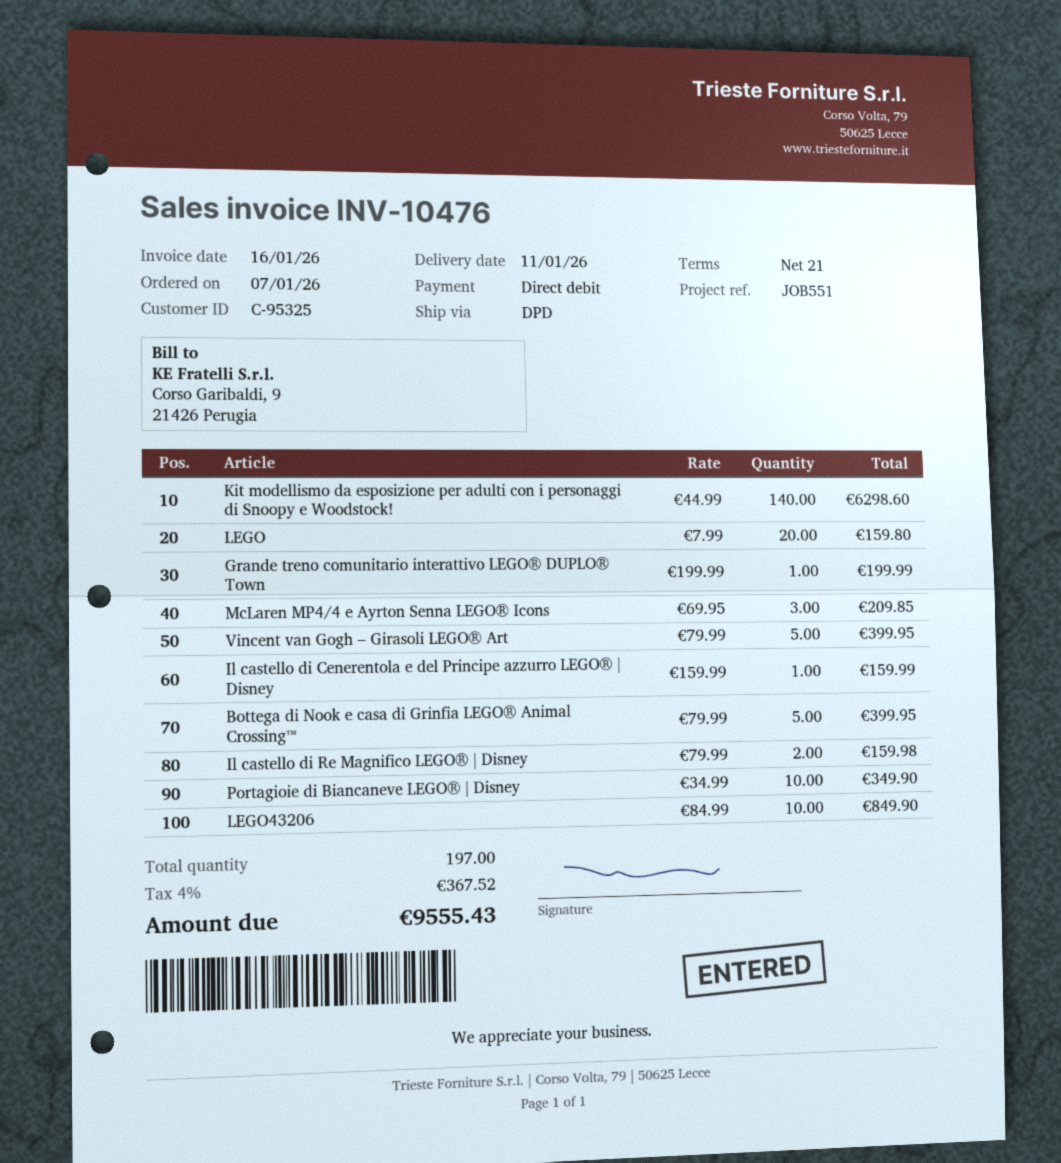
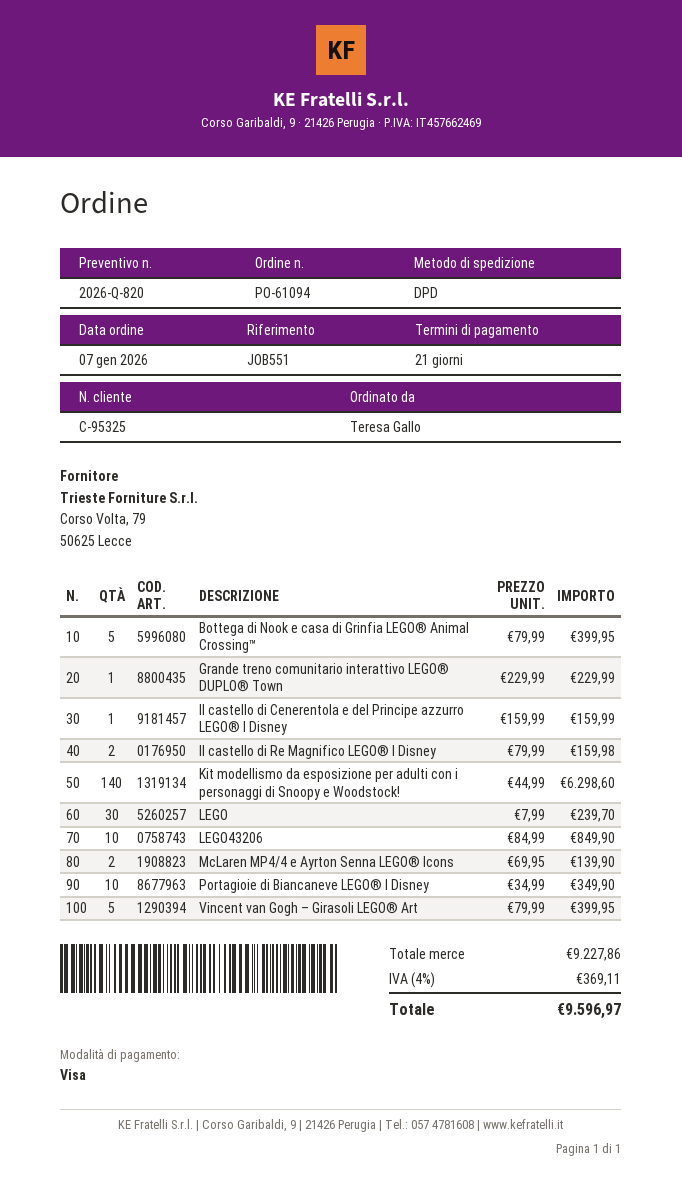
payment method: direct debit -> Visa
LEGO: 20 x 7.99 = 159.80 -> 30 x 7.99 = 239.70
Grande treno comunitario interattivo LEGO® DUPLO® Town: 1 x 199.99 = 199.99 -> 1 x 229.99 = 229.99
McLaren MP4/4 e Ayrton Senna LEGO® Icons: 3 x 69.95 = 209.85 -> 2 x 69.95 = 139.90
tax: 4% = 367.52 -> 4% = 369.11
total: 9555.43 -> 9596.97

